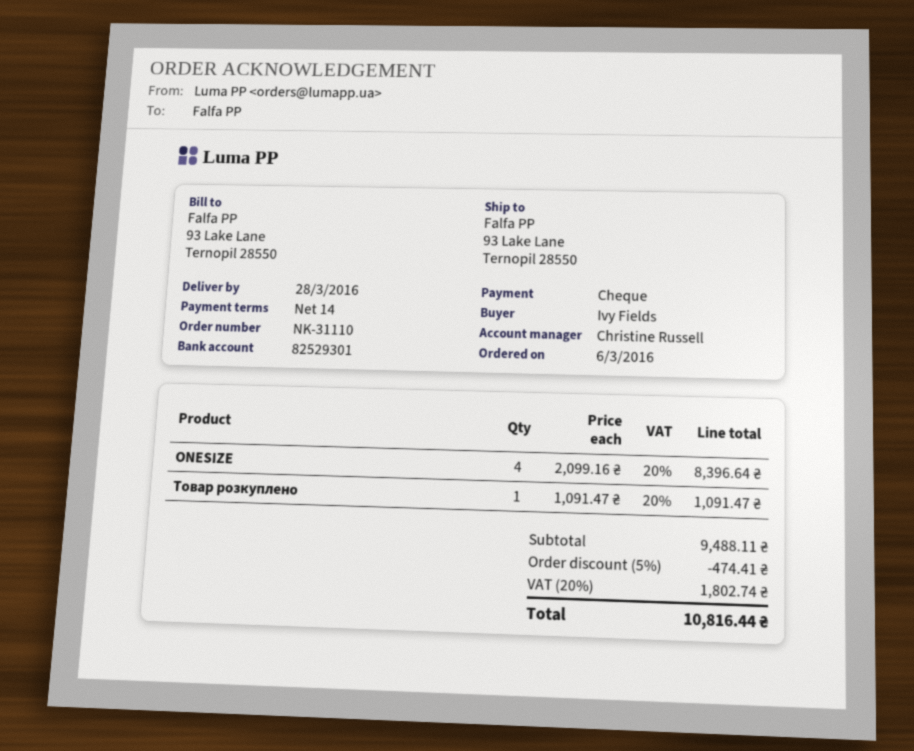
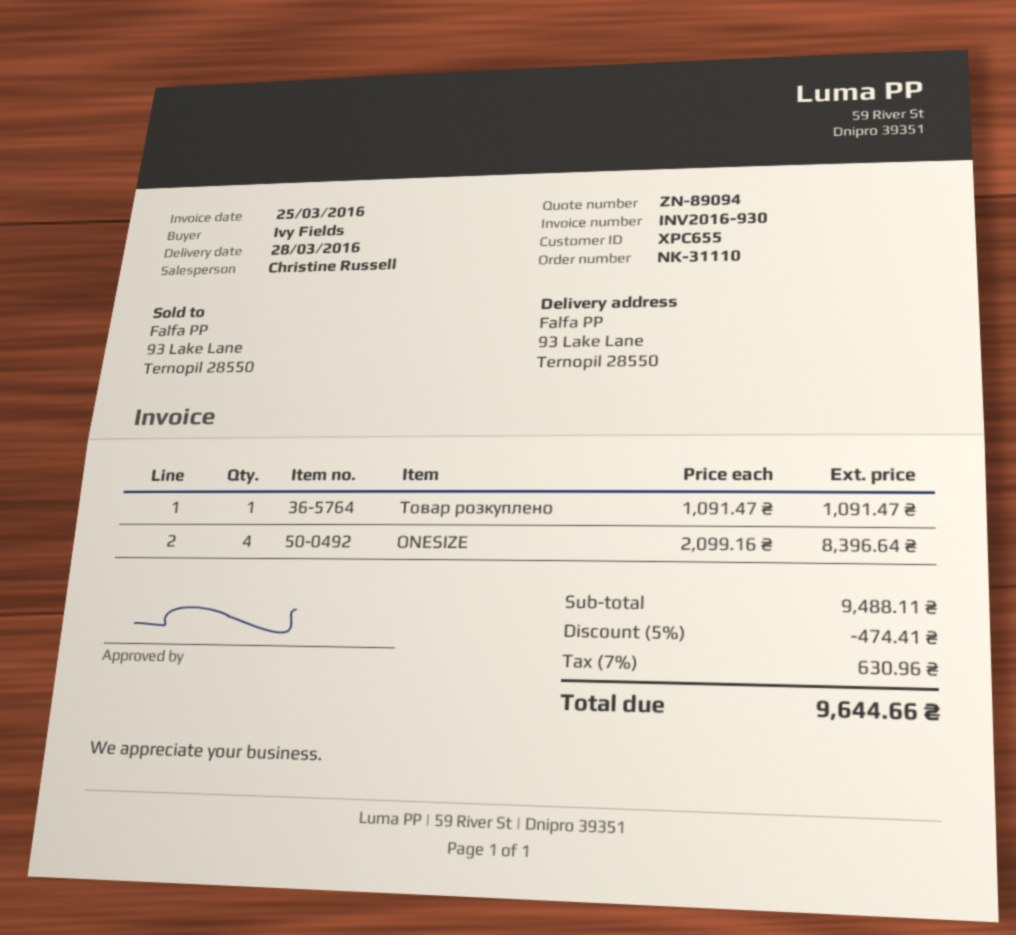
tax: 20% = 1802.74 -> 7% = 630.96
total: 10816.44 -> 9644.66

